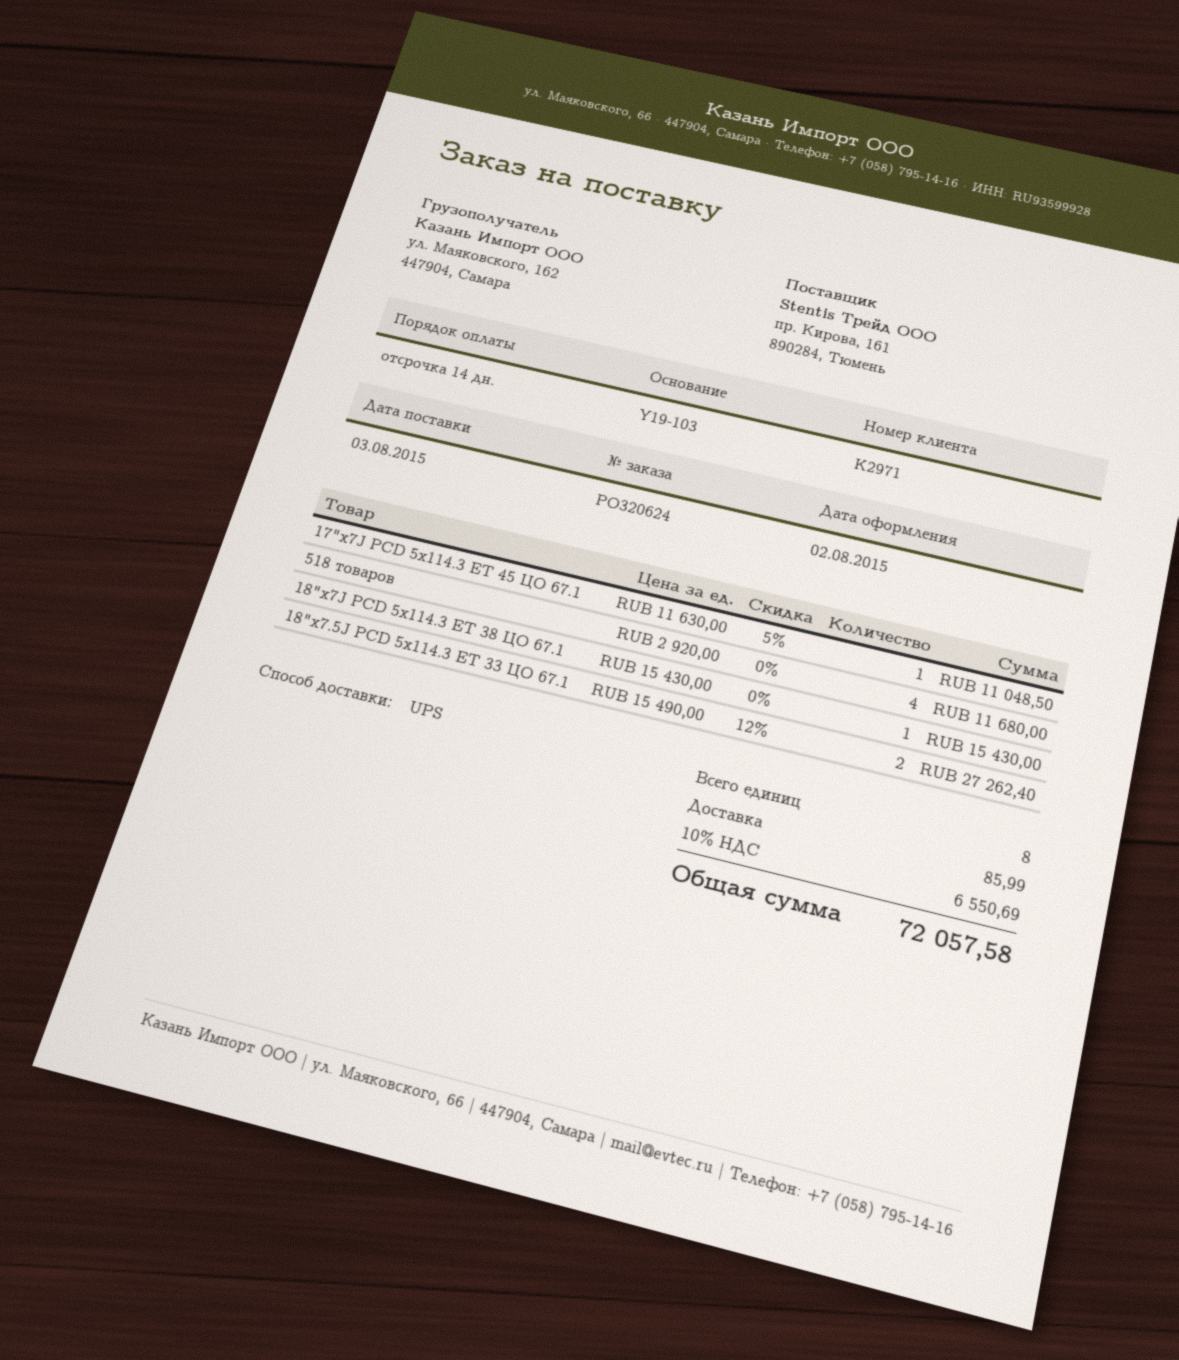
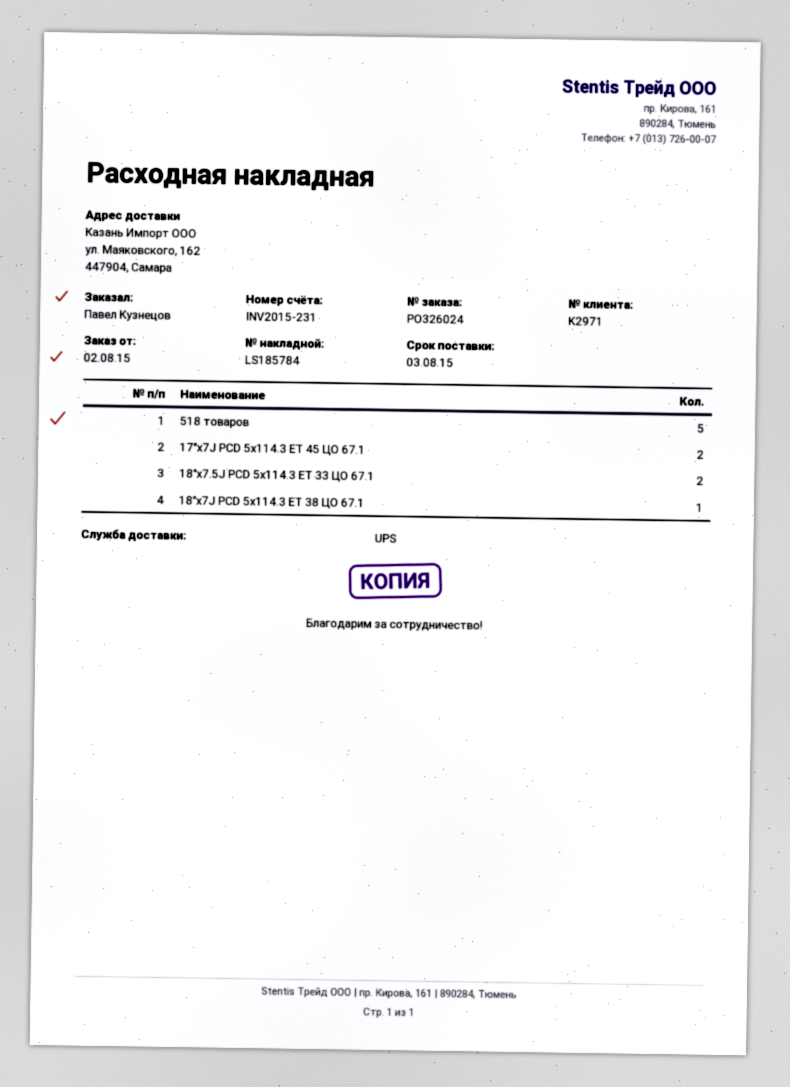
order number: PO320624 -> PO326024
17"x7J PCD 5x114.3 ЕТ 45 ЦО 67.1: 1 -> 2
518 товаров: 4 -> 5

